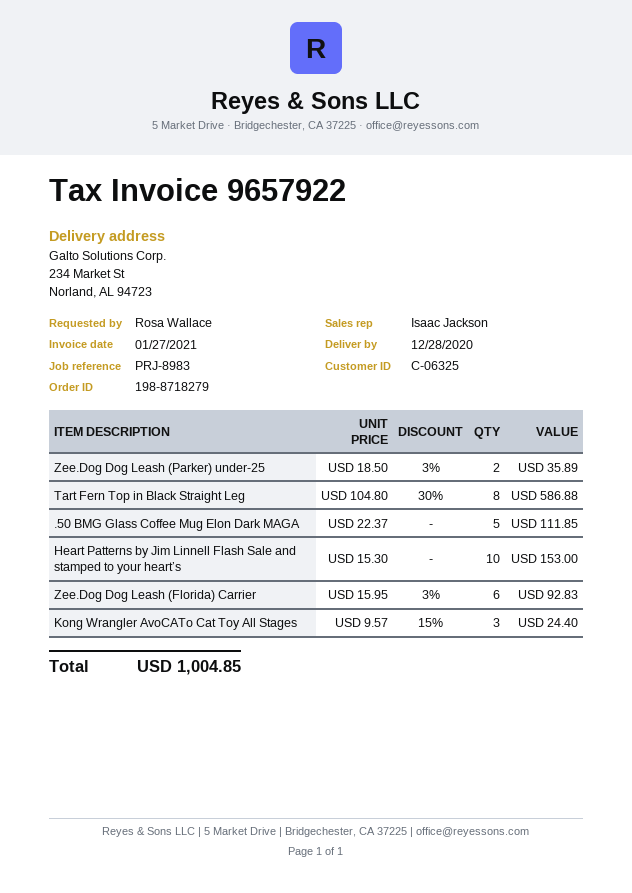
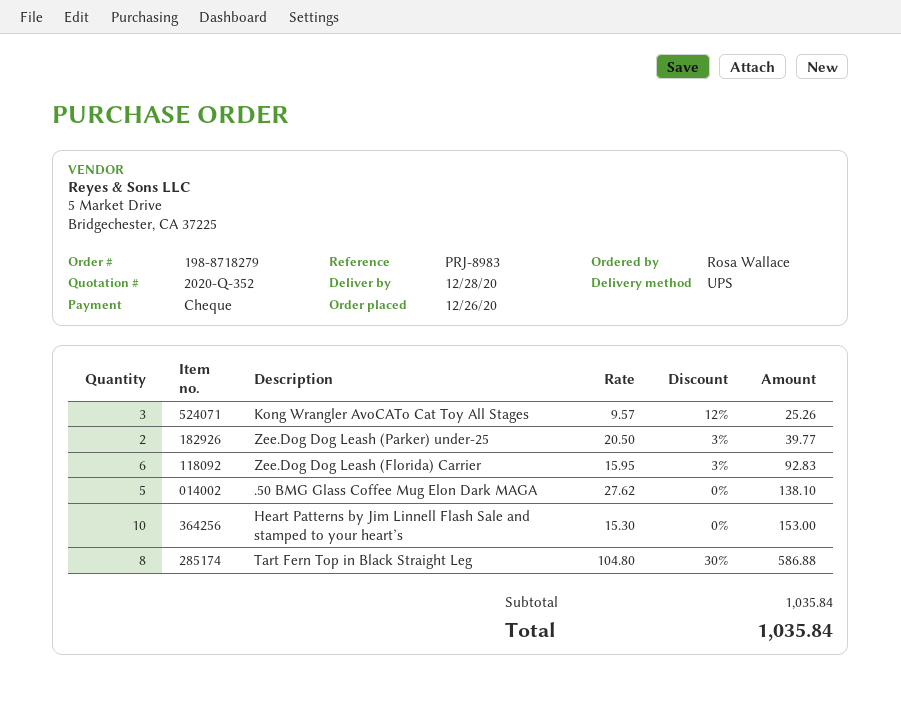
Zee.Dog Dog Leash (Parker) under-25: 2 x 18.50 - 3% = 35.89 -> 2 x 20.50 - 3% = 39.77
.50 BMG Glass Coffee Mug Elon Dark MAGA: 5 x 22.37 = 111.85 -> 5 x 27.62 = 138.10
Kong Wrangler AvoCATo Cat Toy All Stages: 3 x 9.57 - 15% = 24.40 -> 3 x 9.57 - 12% = 25.26
total: 1004.85 -> 1035.84

